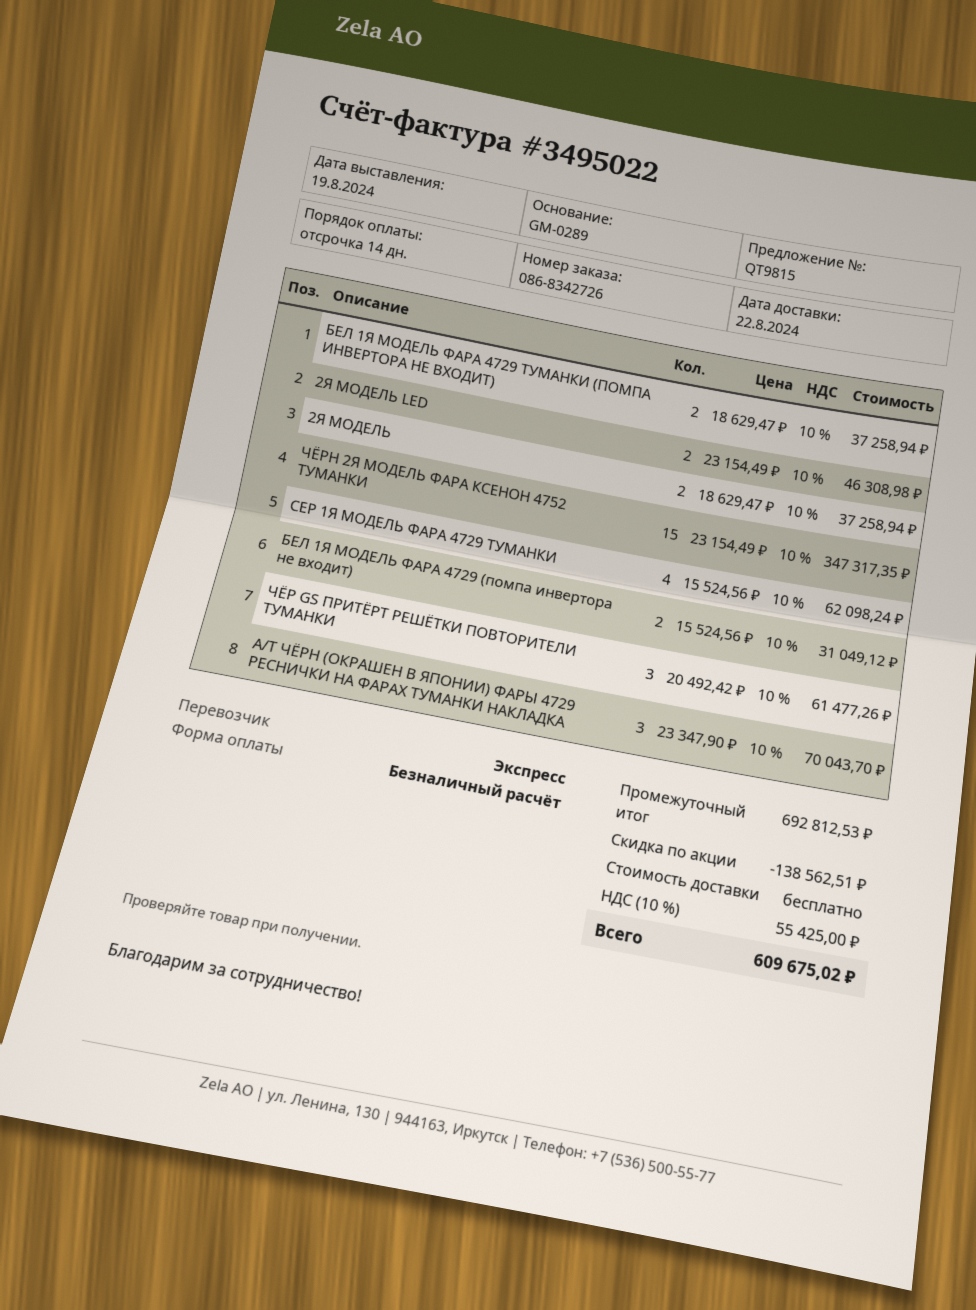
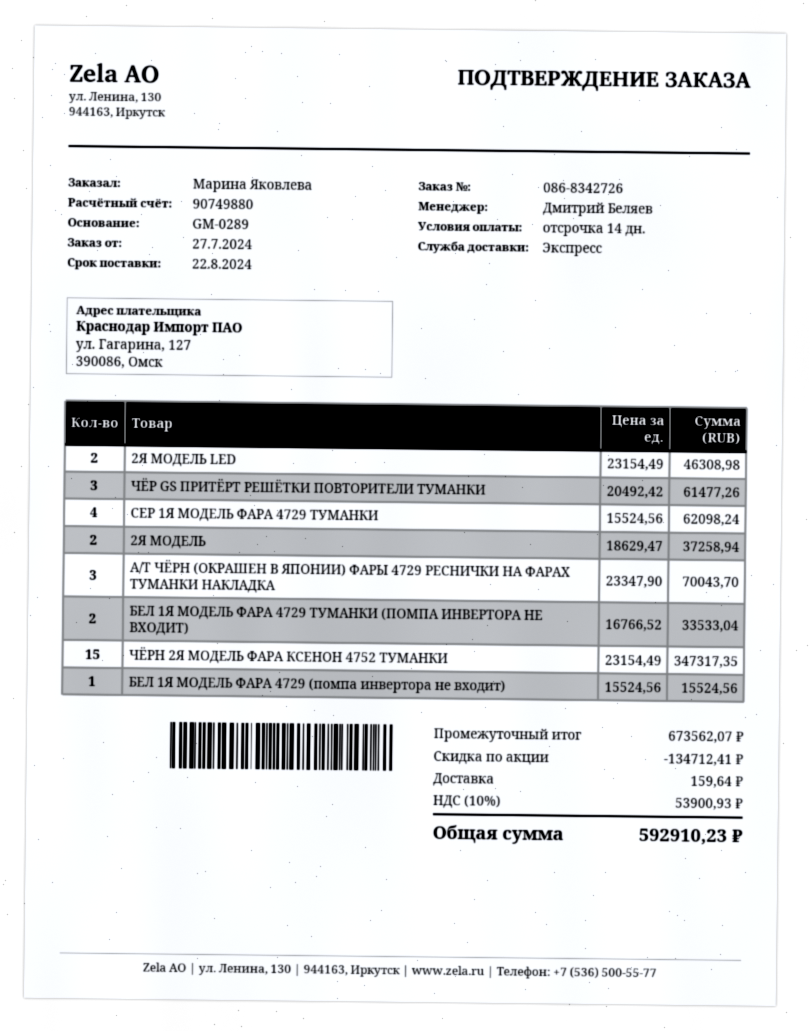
БЕЛ 1Я МОДЕЛЬ ФАРА 4729 ТУМАНКИ (ПОМПА ИНВЕРТОРА НЕ ВХОДИТ): 2 x 18629.47 = 37258.94 -> 2 x 16766.52 = 33533.04
БЕЛ 1Я МОДЕЛЬ ФАРА 4729 (помпа инвертора не входит): 2 x 15524.56 = 31049.12 -> 1 x 15524.56 = 15524.56
subtotal: 692812.53 -> 673562.07
discount: 138562.51 -> 134712.41
shipping: 0.00 -> 159.64
tax: 10% = 55425.00 -> 10% = 53900.93
total: 609675.02 -> 592910.23

